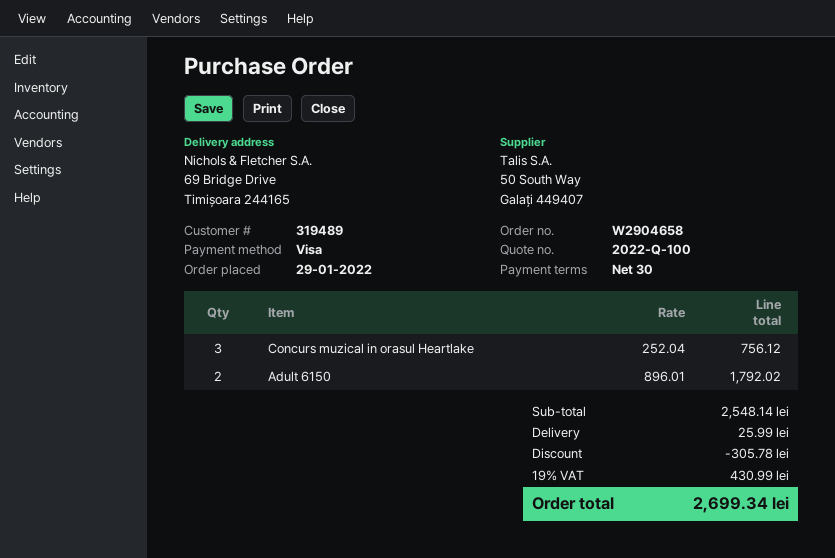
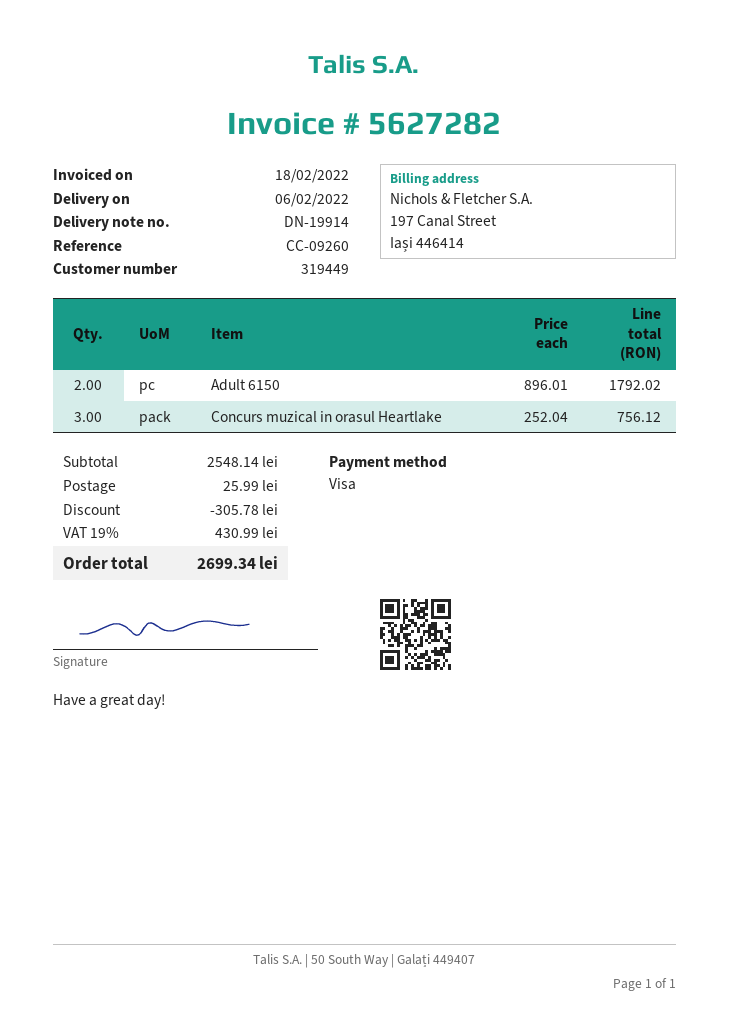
customer number: 319489 -> 319449

